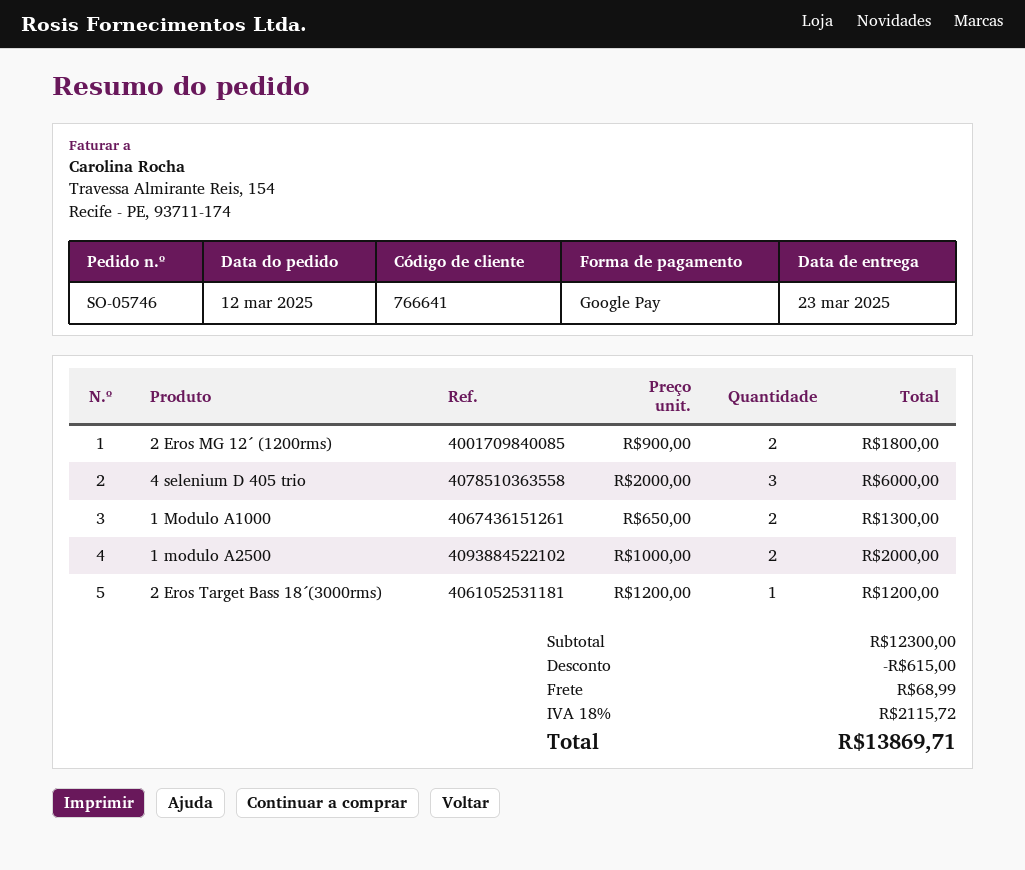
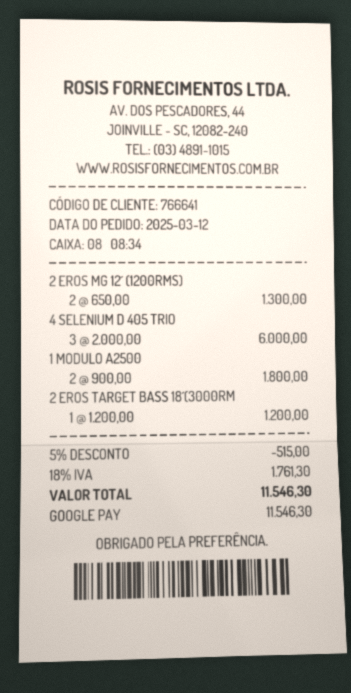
2 Eros MG 12´ (1200rms): 2 x 900.00 = 1800.00 -> 2 x 650.00 = 1300.00
1 Modulo A1000: 2 x 650.00 = 1300.00 -> none
1 modulo A2500: 2 x 1000.00 = 2000.00 -> 2 x 900.00 = 1800.00
discount: 615.00 -> 515.00
shipping: 68.99 -> none
tax: 18% = 2115.72 -> 18% = 1761.30
total: 13869.71 -> 11546.30

